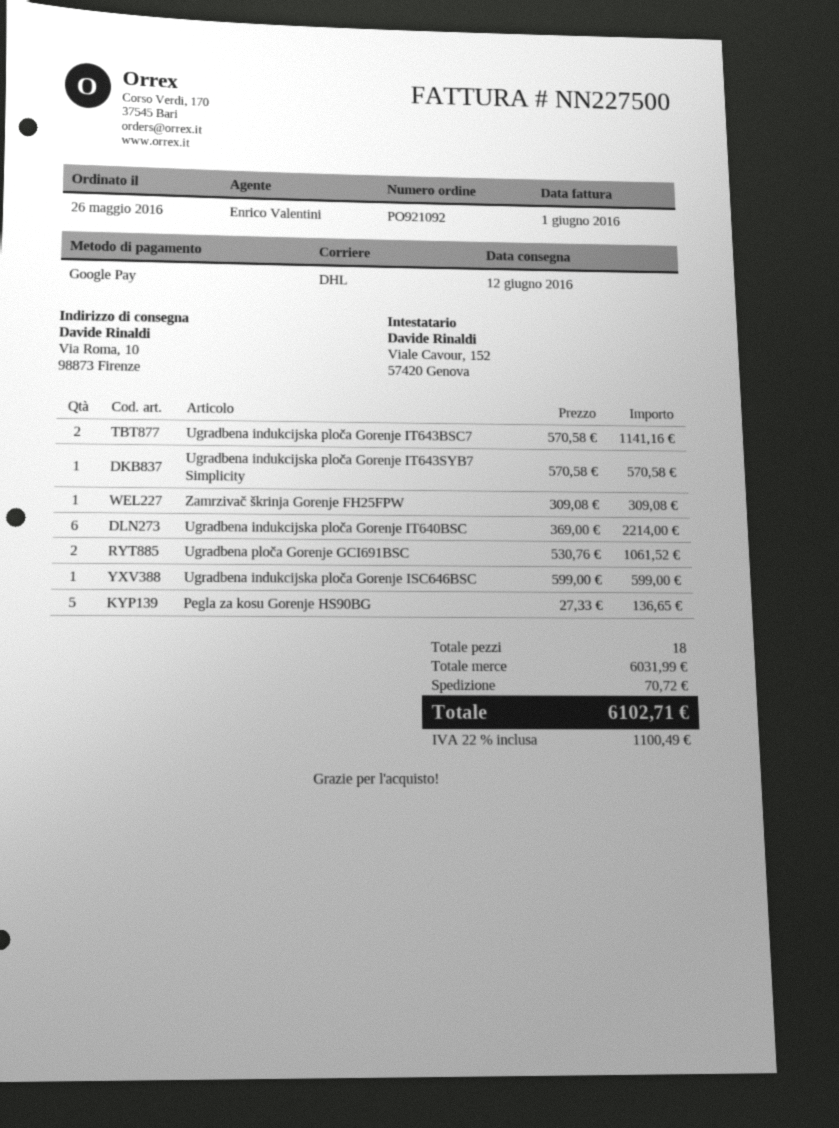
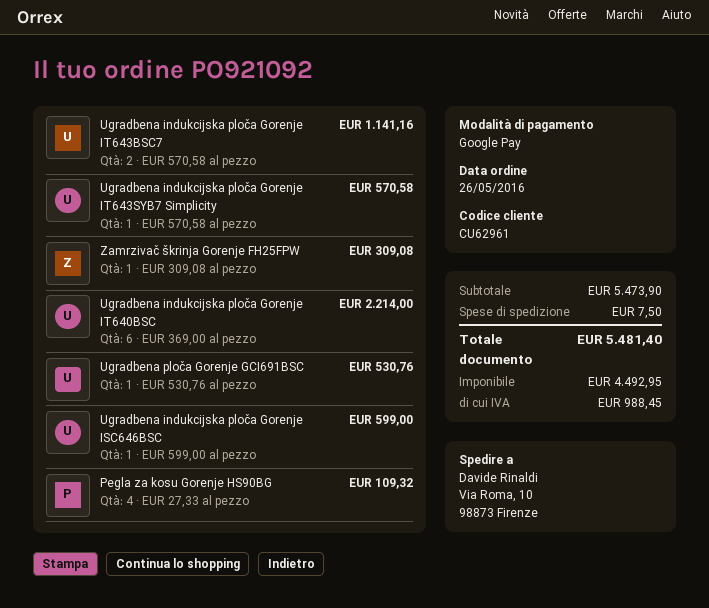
Ugradbena ploča Gorenje GCI691BSC: 2 x 530.76 = 1061.52 -> 1 x 530.76 = 530.76
Pegla za kosu Gorenje HS90BG: 5 x 27.33 = 136.65 -> 4 x 27.33 = 109.32
subtotal: 6031.99 -> 5473.90
shipping: 70.72 -> 7.50
tax: 1100.49 -> 988.45
total: 6102.71 -> 5481.40

